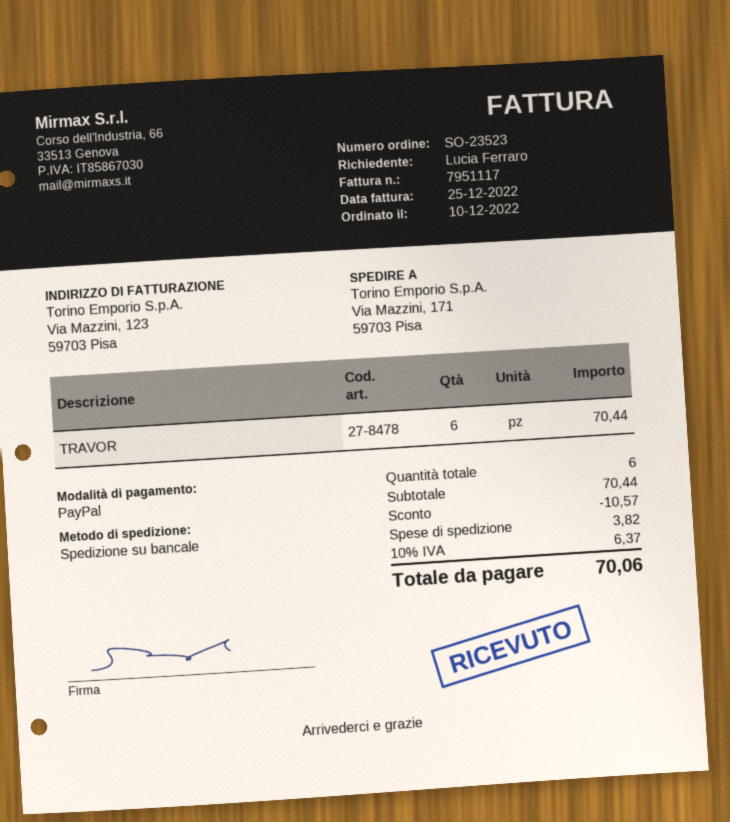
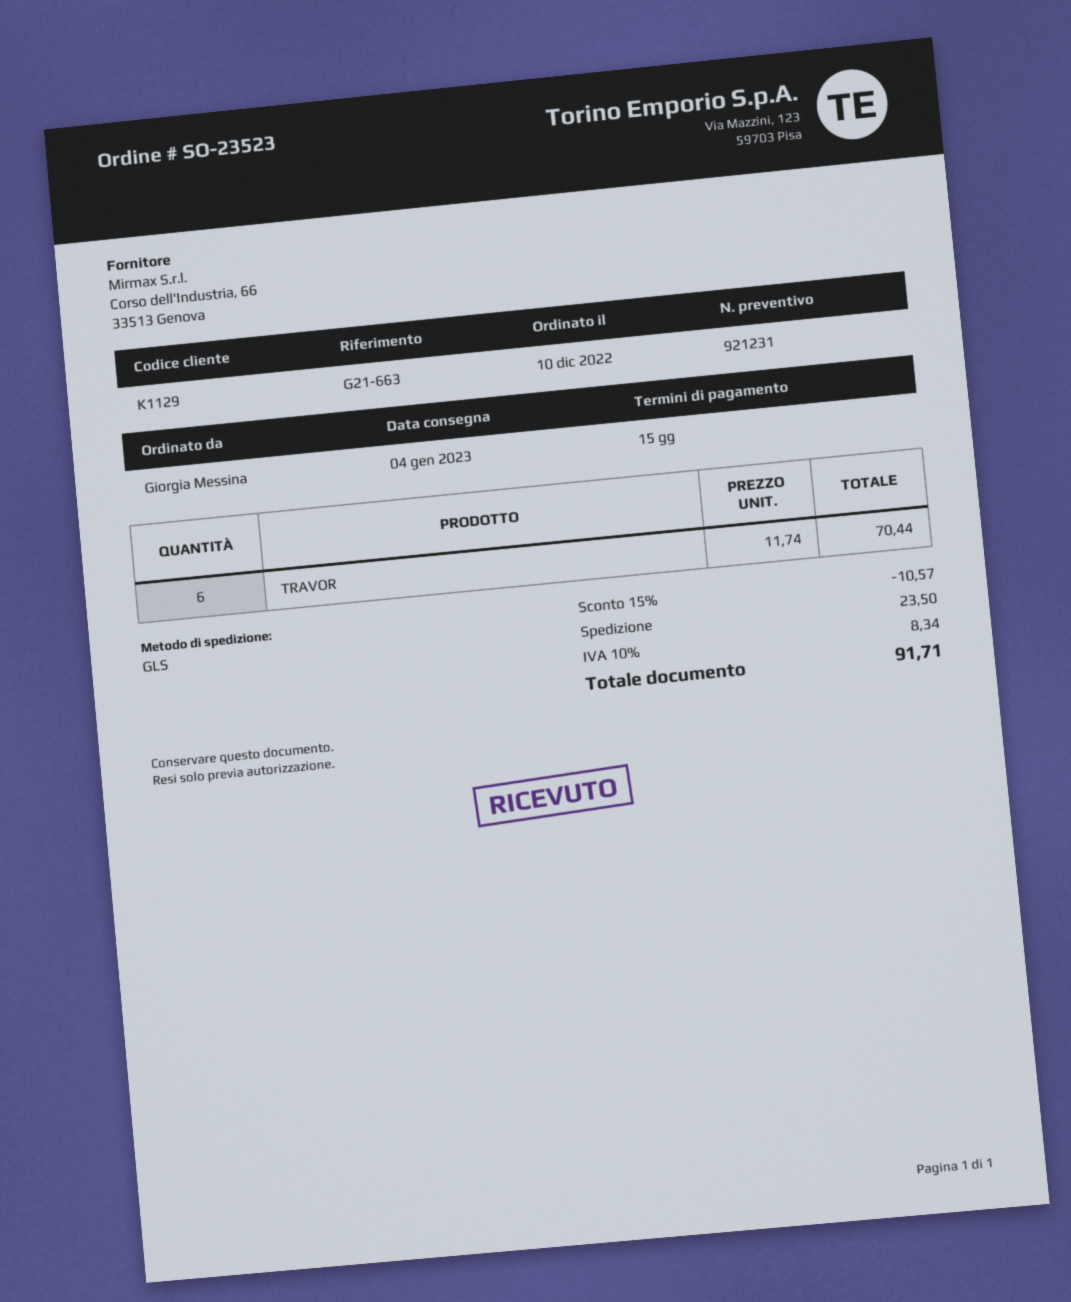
ordered by: Lucia Ferraro -> Giorgia Messina
shipping method: pallet freight -> GLS
shipping: 3.82 -> 23.50
tax: 10% = 6.37 -> 10% = 8.34
total: 70.06 -> 91.71

